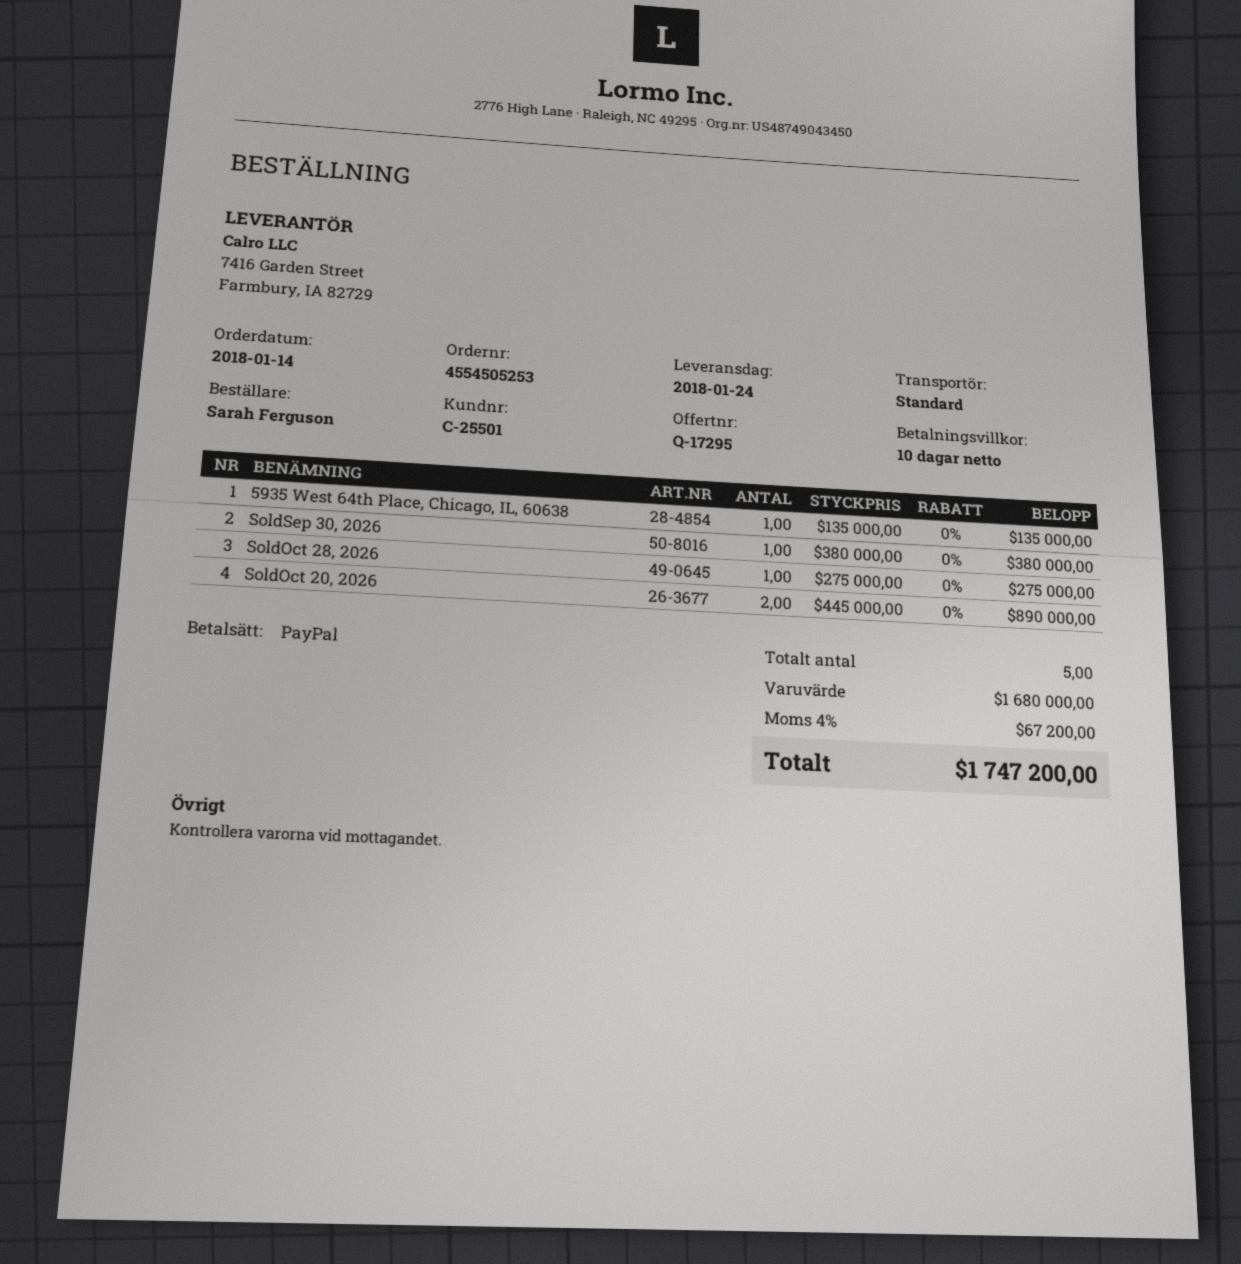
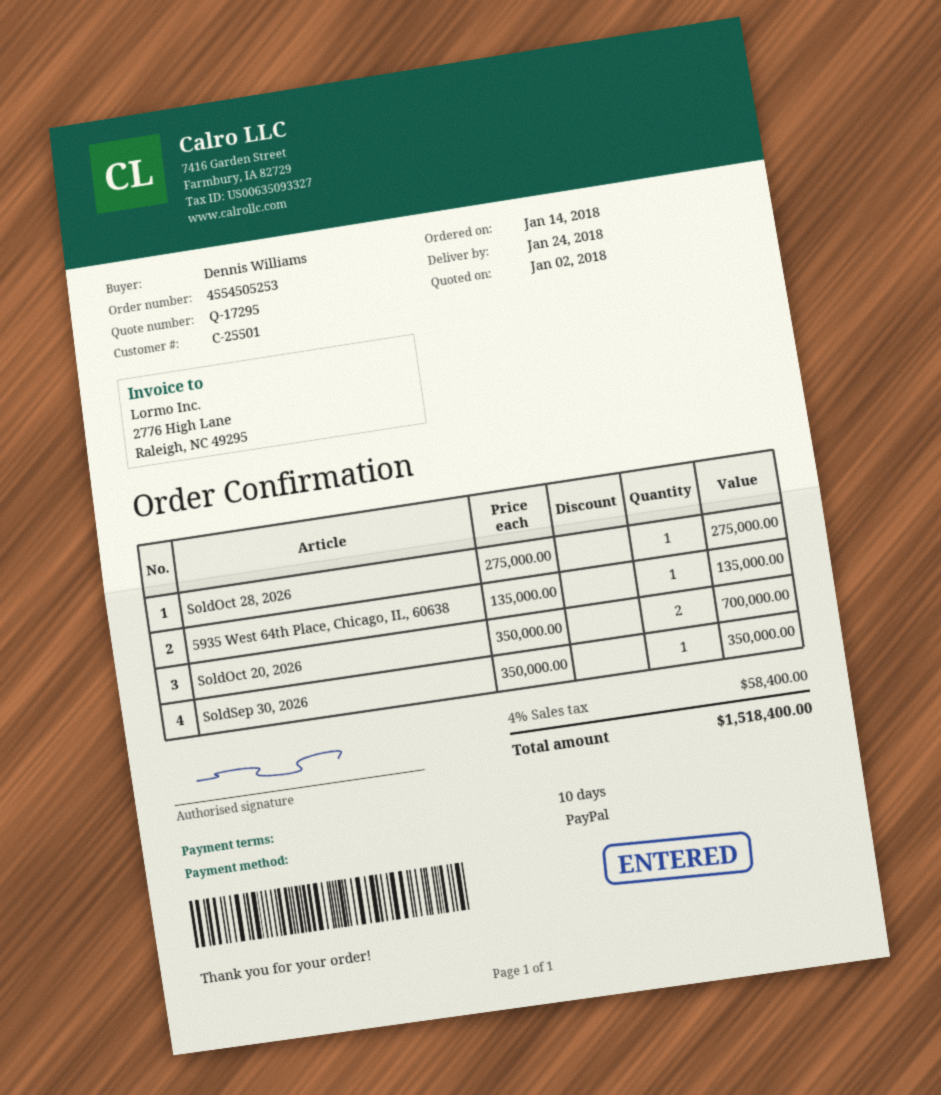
ordered by: Sarah Ferguson -> Dennis Williams
SoldSep 30, 2026: 1 x 380000.00 = 380000.00 -> 1 x 350000.00 = 350000.00
SoldOct 20, 2026: 2 x 445000.00 = 890000.00 -> 2 x 350000.00 = 700000.00
tax: 4% = 67200.00 -> 4% = 58400.00
total: 1747200.00 -> 1518400.00

